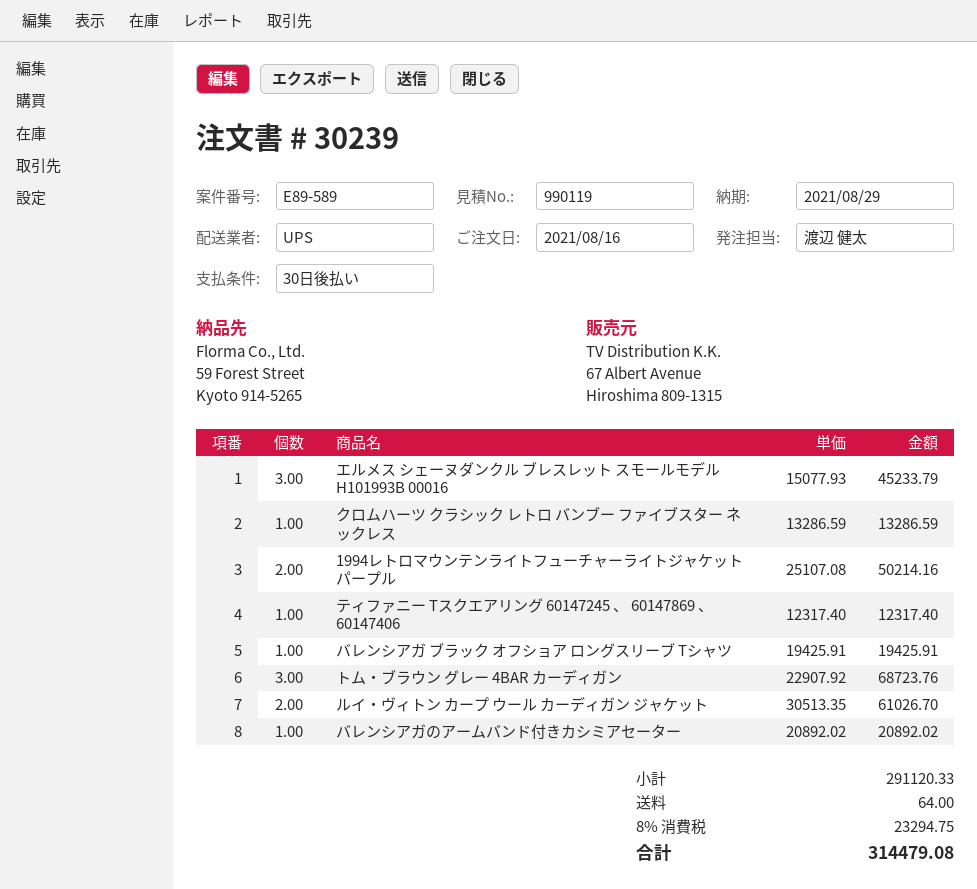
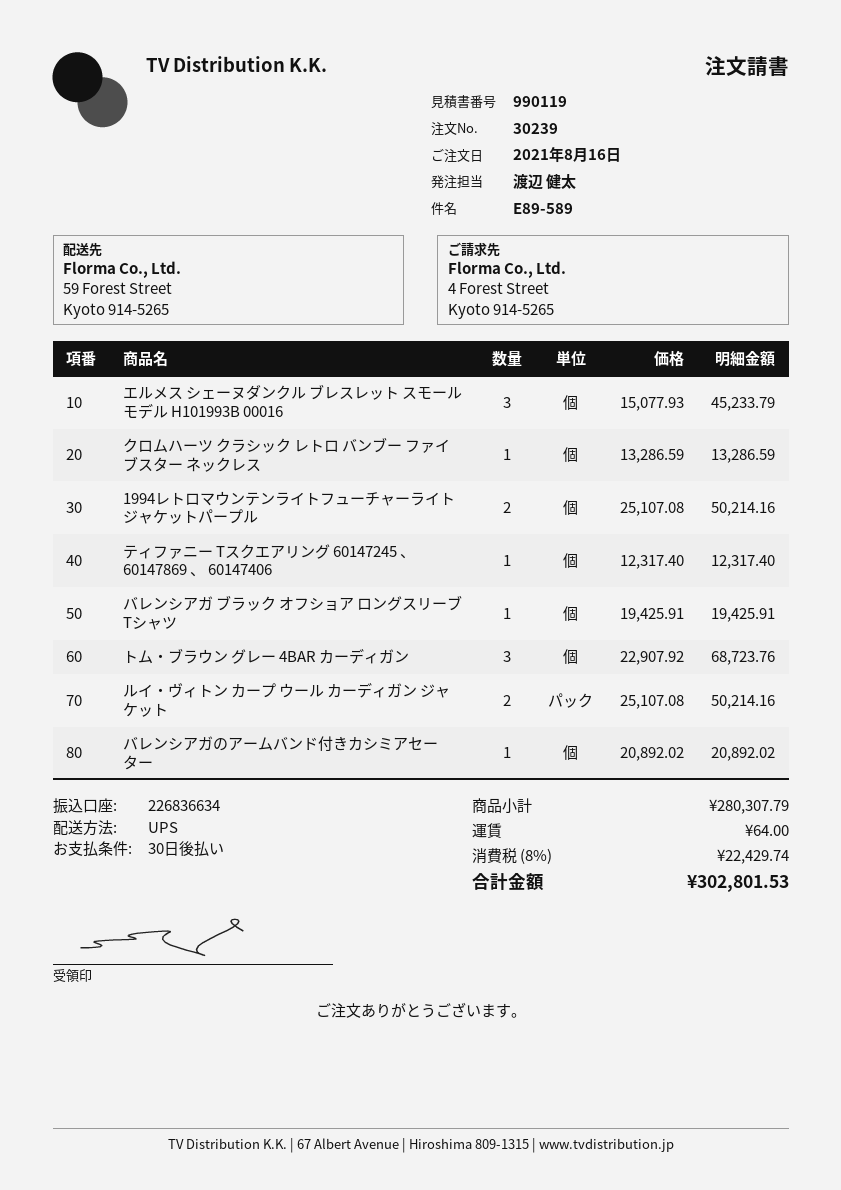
ルイ・ヴィトン カープ ウール カーディガン ジャケット: 2 x 30513.35 = 61026.70 -> 2 x 25107.08 = 50214.16
subtotal: 291120.33 -> 280307.79
tax: 8% = 23294.75 -> 8% = 22429.74
total: 314479.08 -> 302801.53

